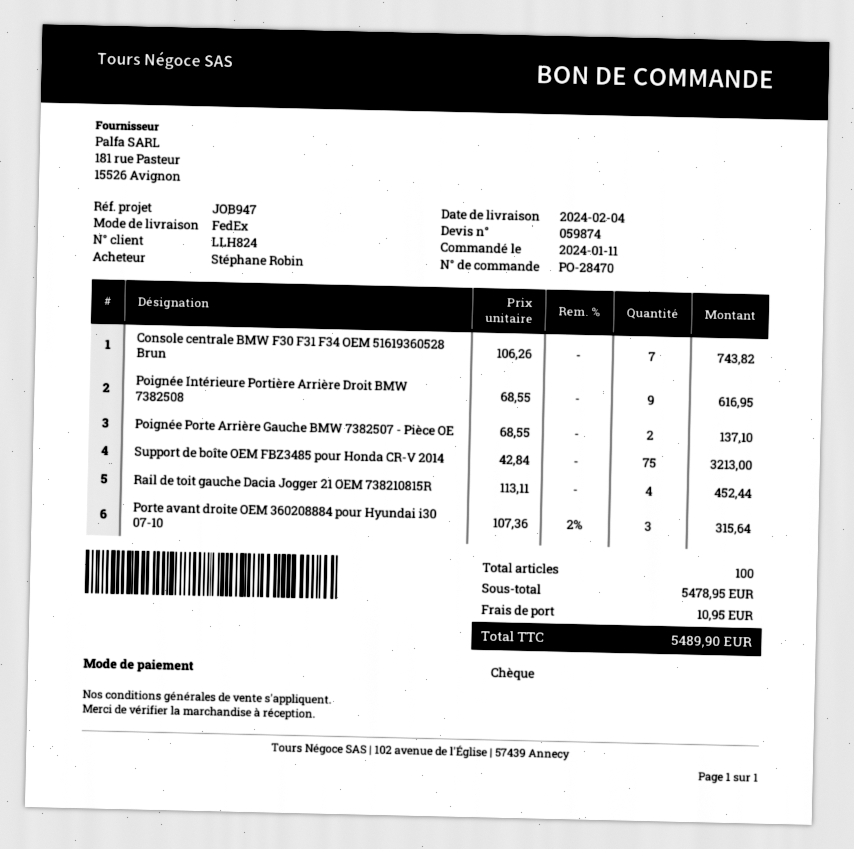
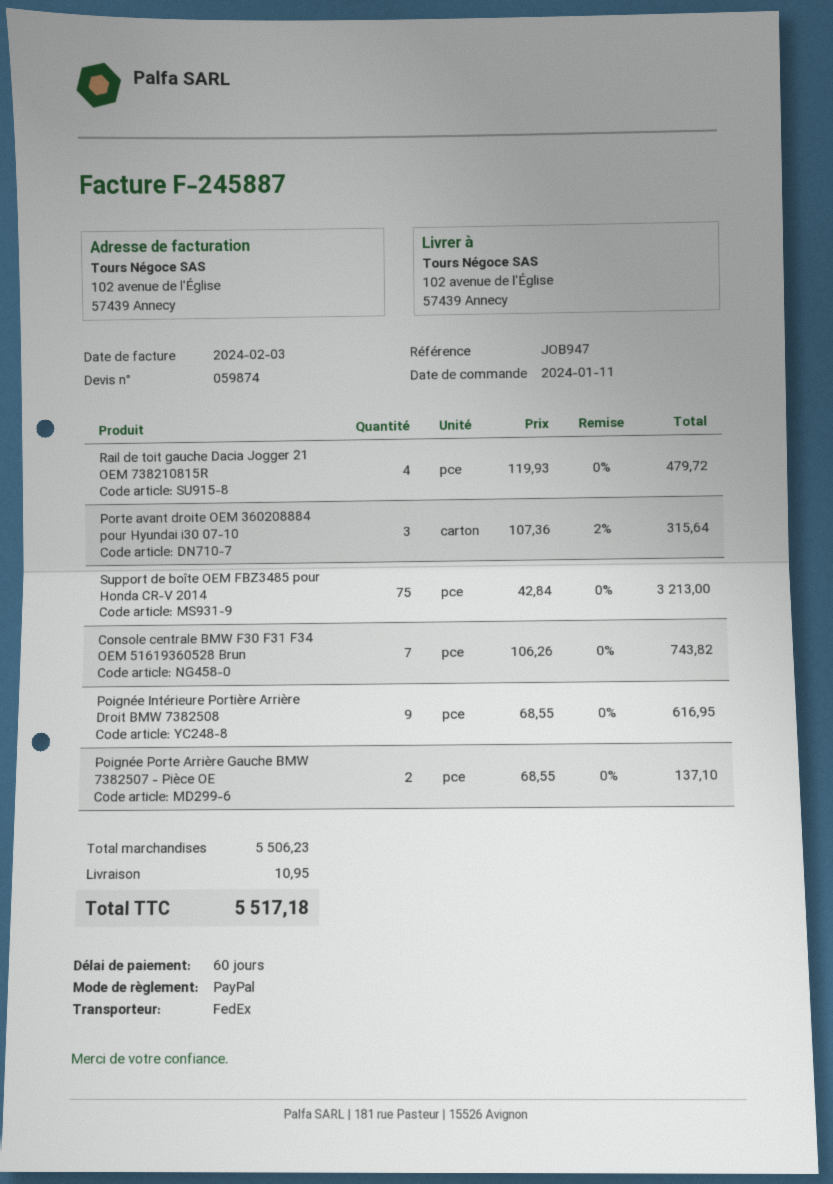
payment method: cheque -> PayPal
Rail de toit gauche Dacia Jogger 21 OEM 738210815R: 4 x 113.11 = 452.44 -> 4 x 119.93 = 479.72
subtotal: 5478.95 -> 5506.23
total: 5489.90 -> 5517.18

